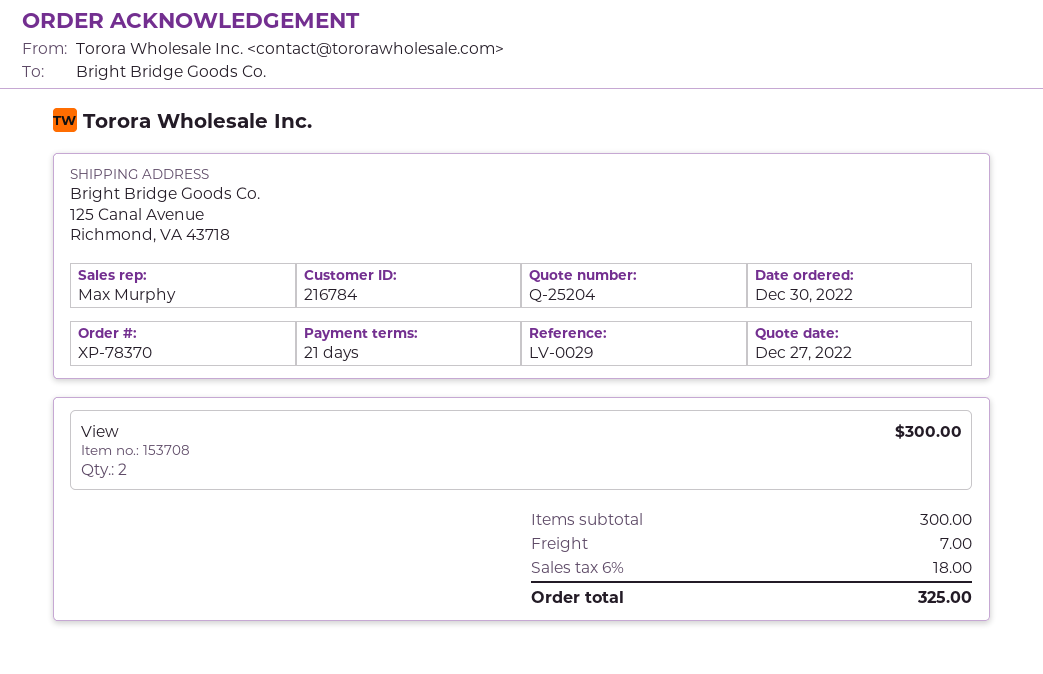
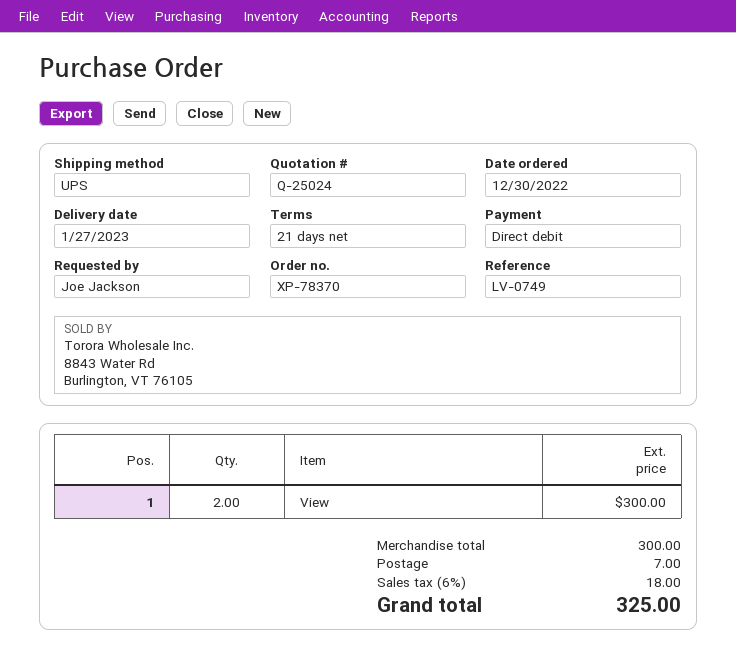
quote number: Q-25204 -> Q-25024
reference: LV-0029 -> LV-0749

